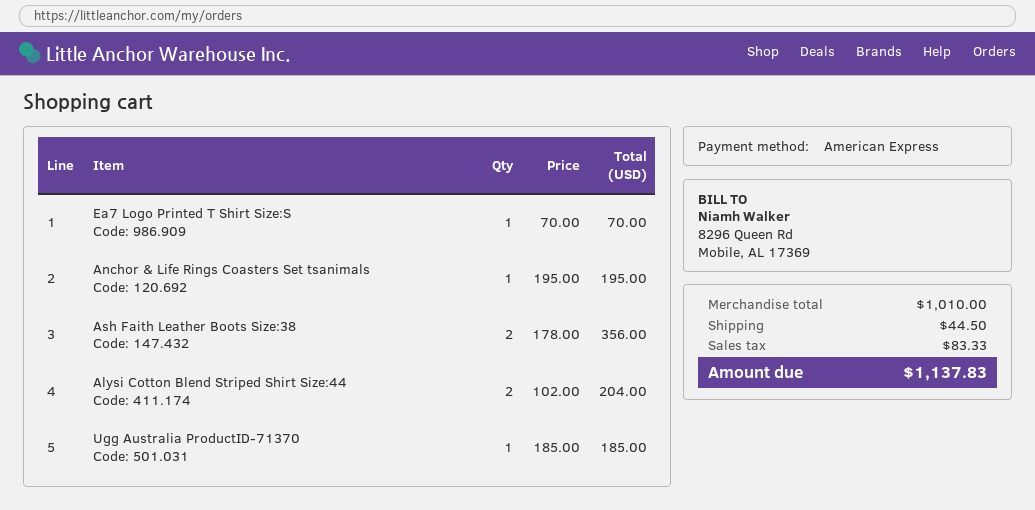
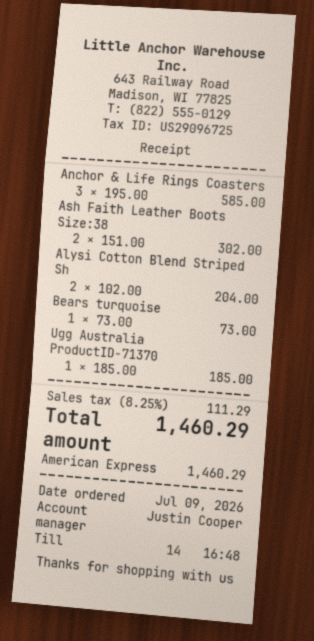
Ea7 Logo Printed T Shirt Size:S: 1 x 70.00 = 70.00 -> none
Anchor & Life Rings Coasters Set tsanimals: 1 x 195.00 = 195.00 -> 3 x 195.00 = 585.00
Ash Faith Leather Boots Size:38: 2 x 178.00 = 356.00 -> 2 x 151.00 = 302.00
Bears turquoise: none -> 1 x 73.00 = 73.00
shipping: 44.50 -> none
tax: 83.33 -> 111.29
total: 1137.83 -> 1460.29

